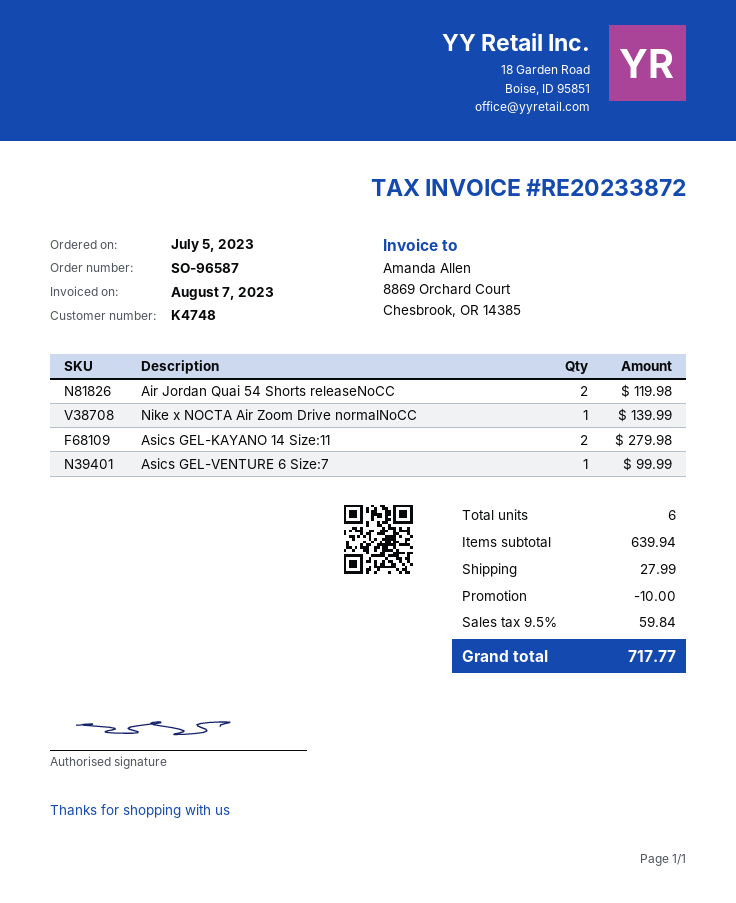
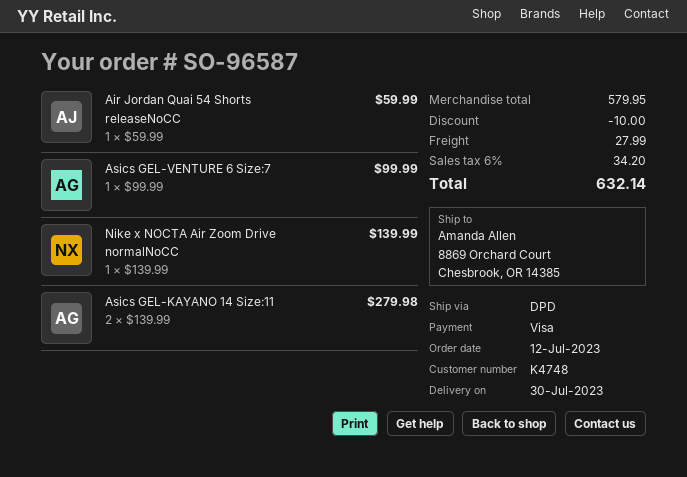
order date: 2023-07-05 -> 2023-07-12
Air Jordan Quai 54 Shorts releaseNoCC: 2 for 119.98 -> 1 for 59.99
subtotal: 639.94 -> 579.95
tax: 9.5% = 59.84 -> 6% = 34.20
total: 717.77 -> 632.14

